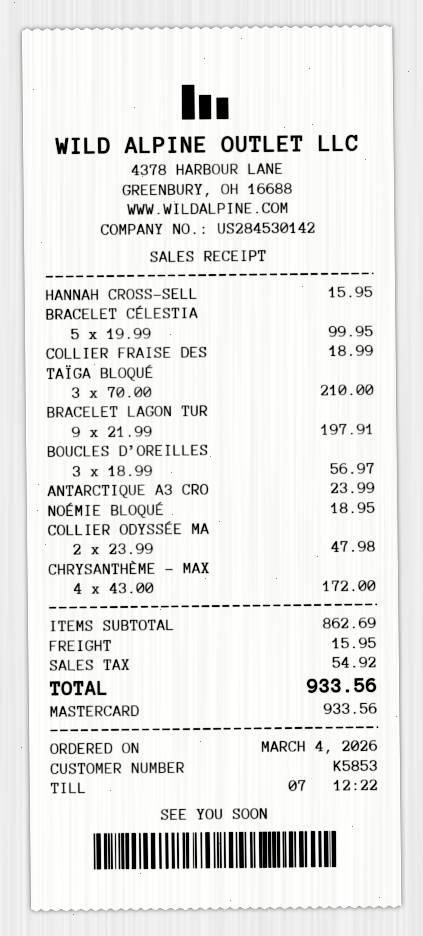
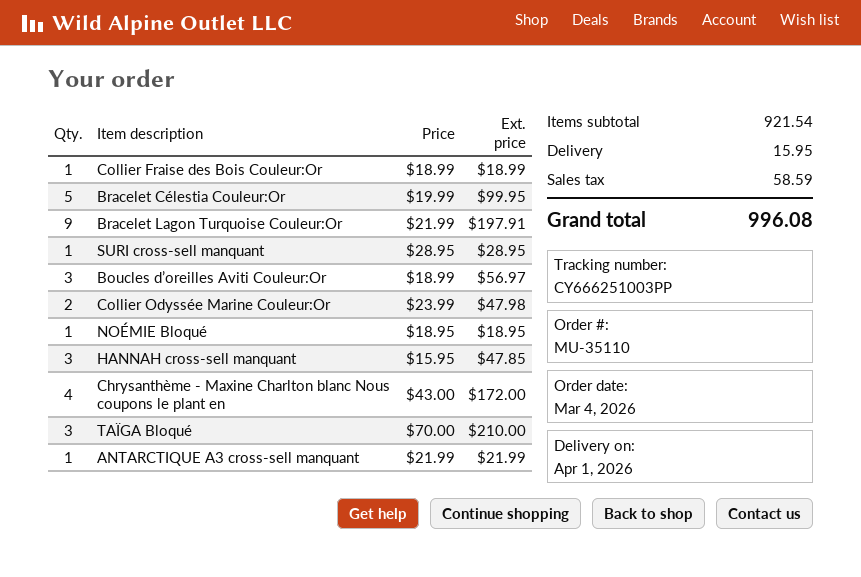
HANNAH CROSS-SELL: 1 x 15.95 = 15.95 -> 3 x 15.95 = 47.85
ANTARCTIQUE A3 CRO: 1 x 23.99 = 23.99 -> 1 x 21.99 = 21.99
SURI cross-sell manquant: none -> 1 x 28.95 = 28.95
subtotal: 862.69 -> 921.54
tax: 54.92 -> 58.59
total: 933.56 -> 996.08

